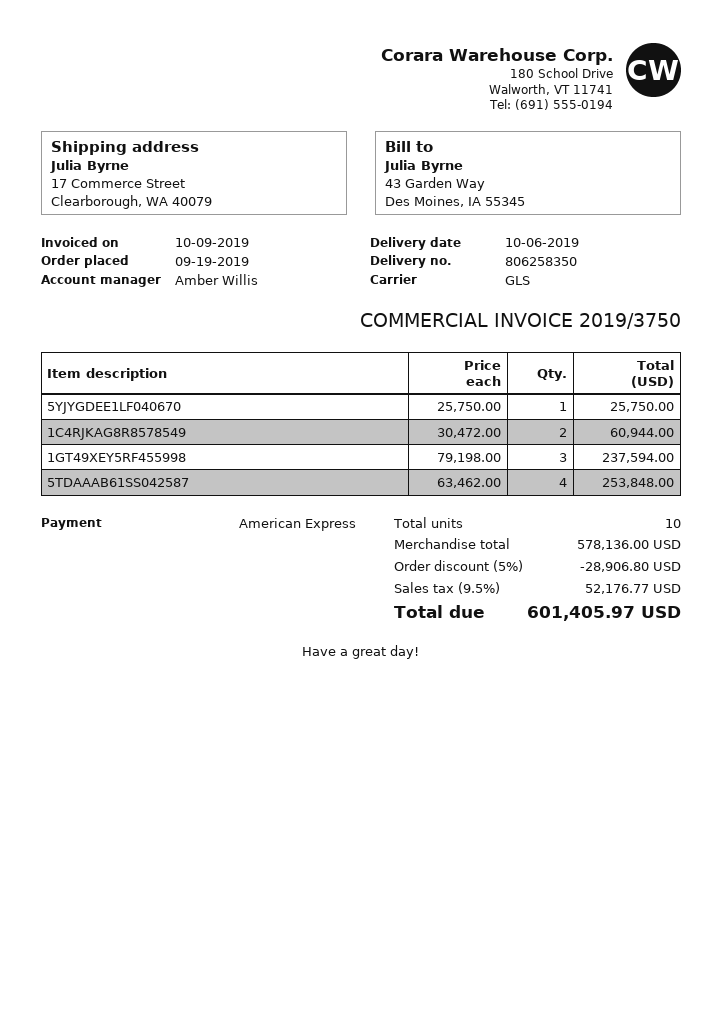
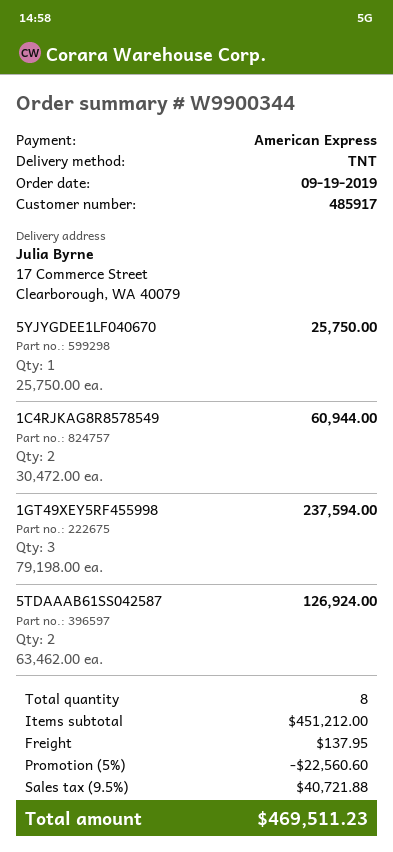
shipping method: GLS -> TNT
5TDAAAB61SS042587: 4 x 63462.00 = 253848.00 -> 2 x 63462.00 = 126924.00
total quantity: 10 -> 8
subtotal: 578136.00 -> 451212.00
discount: 5% = 28906.80 -> 5% = 22560.60
shipping: none -> 137.95
tax: 9.5% = 52176.77 -> 9.5% = 40721.88
total: 601405.97 -> 469511.23

